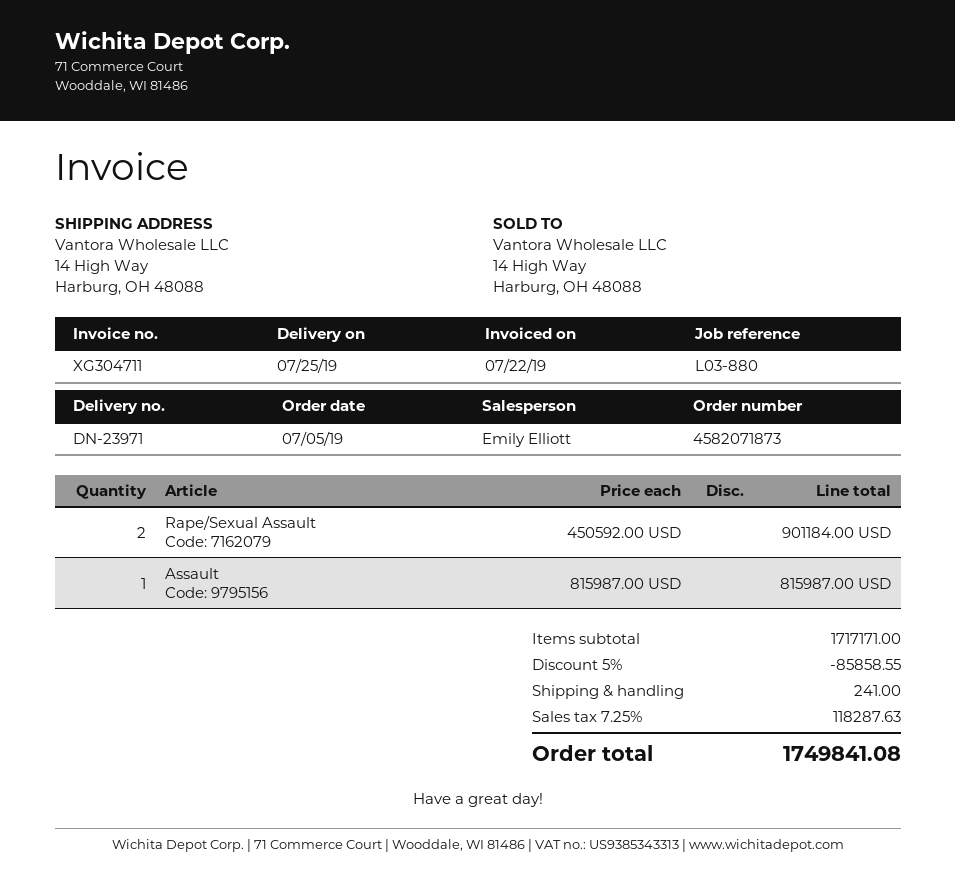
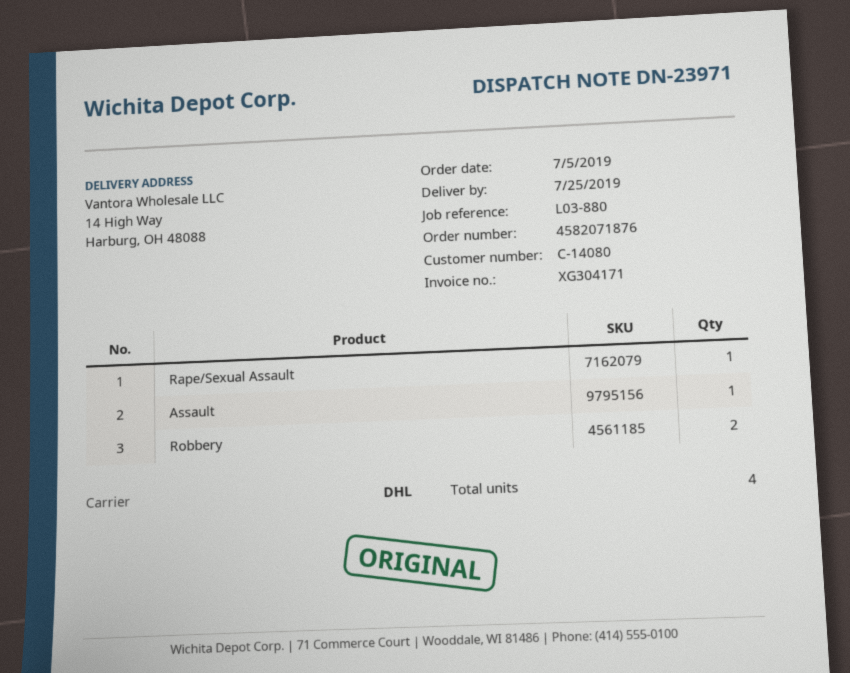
order number: 4582071873 -> 4582071876
invoice number: XG304711 -> XG304171
Rape/Sexual Assault: 2 -> 1
Robbery: none -> 2

